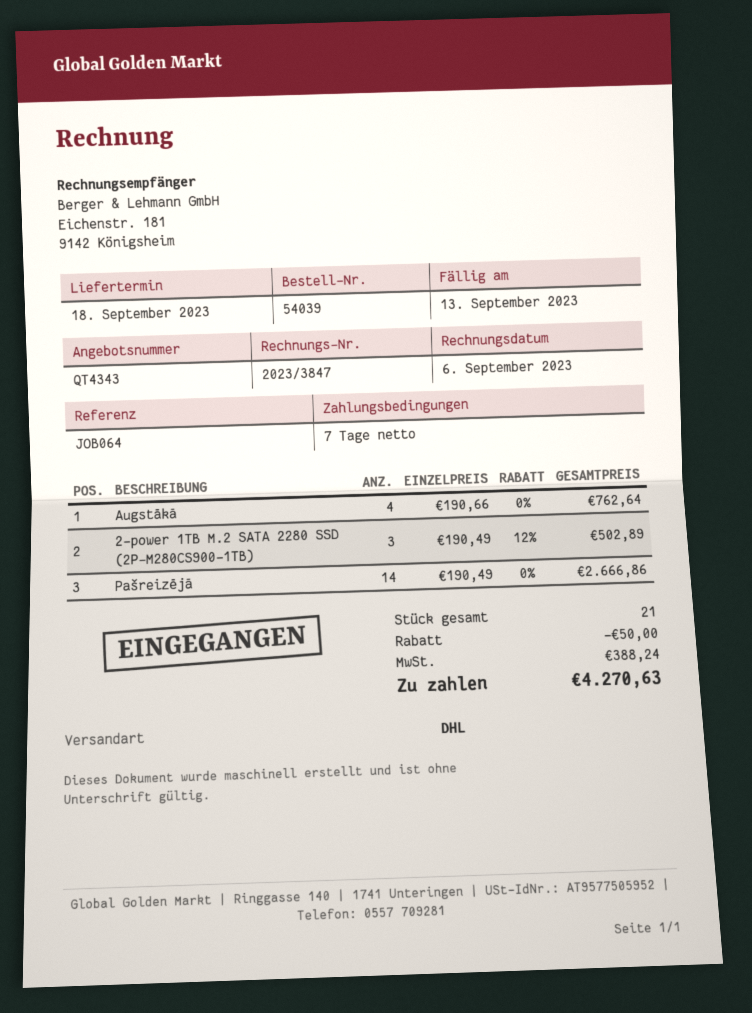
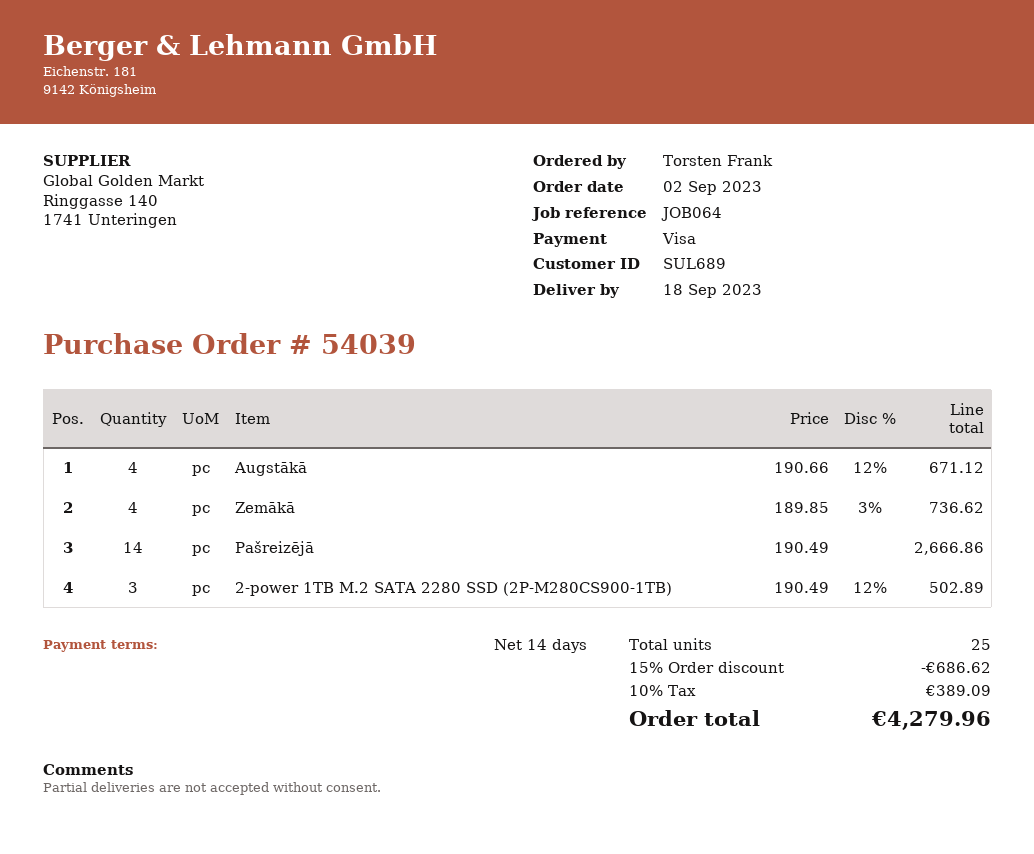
payment terms: 7 days -> 14 days
Augstākā: 4 x 190.66 = 762.64 -> 4 x 190.66 - 12% = 671.12
Zemākā: none -> 4 x 189.85 - 3% = 736.62
total quantity: 21 -> 25
discount: 50.00 -> 686.62
tax: 388.24 -> 389.09
total: 4270.63 -> 4279.96

